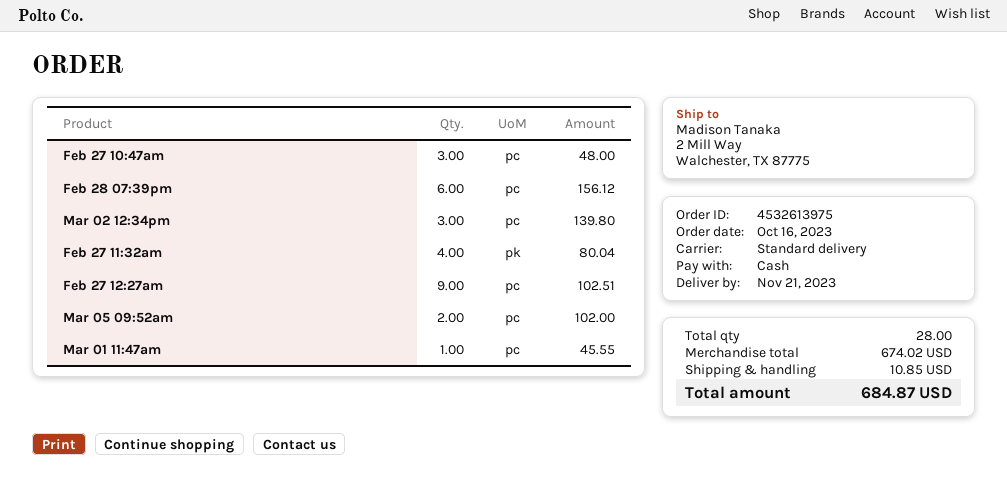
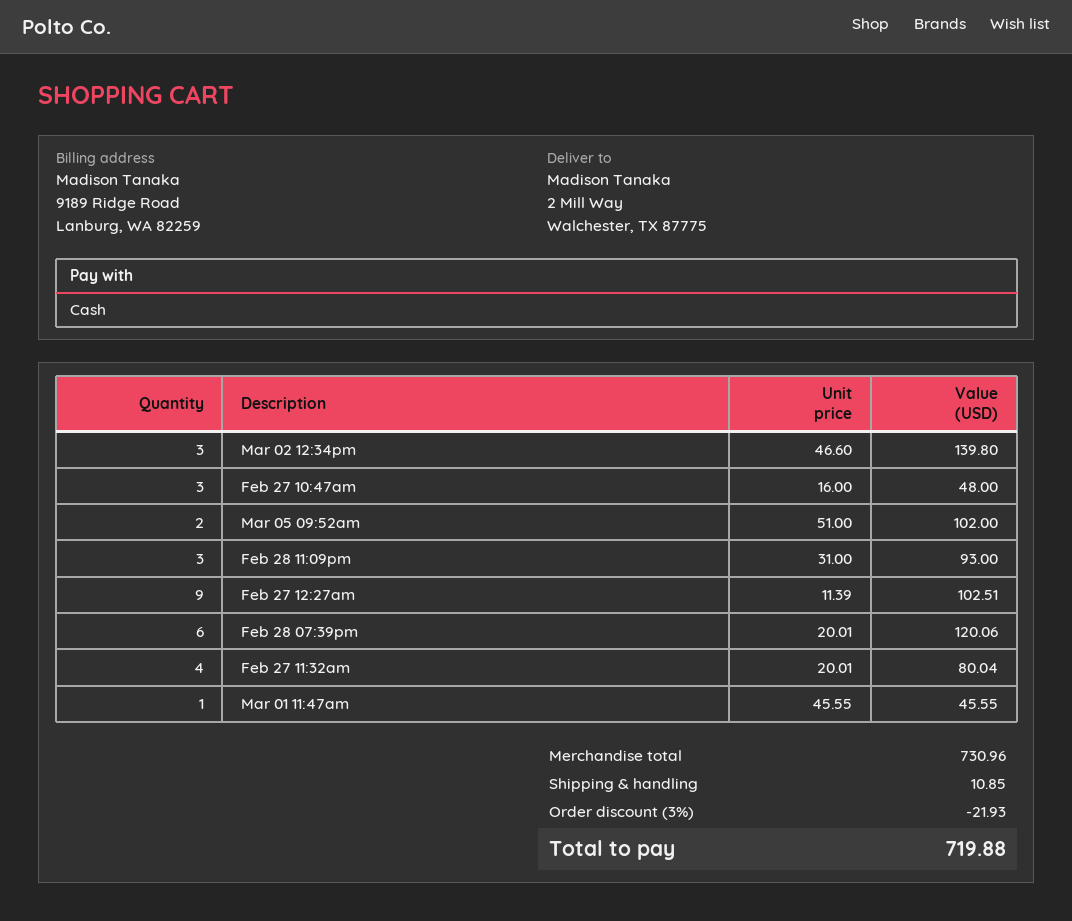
Feb 28 07:39pm: 6 for 156.12 -> 6 for 120.06
Feb 28 11:09pm: none -> 3 for 93.00
subtotal: 674.02 -> 730.96
discount: none -> 3% = 21.93
total: 684.87 -> 719.88

